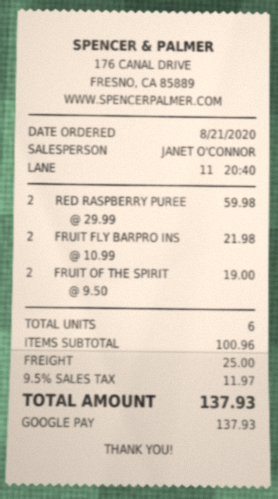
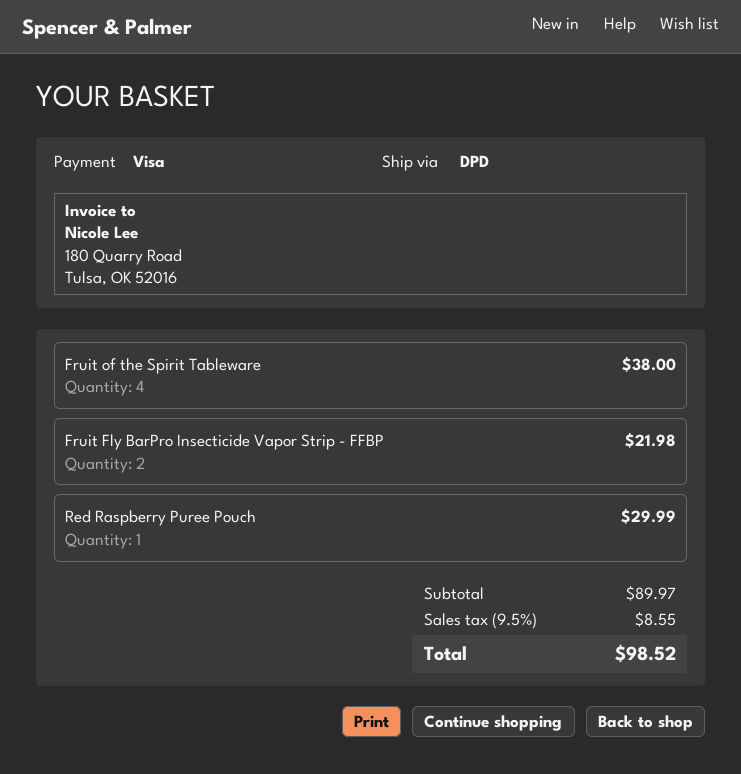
payment method: Google Pay -> Visa
RED RASPBERRY PUREE: 2 for 59.98 -> 1 for 29.99
FRUIT OF THE SPIRIT: 2 for 19.00 -> 4 for 38.00
subtotal: 100.96 -> 89.97
shipping: 25.00 -> none
tax: 9.5% = 11.97 -> 9.5% = 8.55
total: 137.93 -> 98.52

